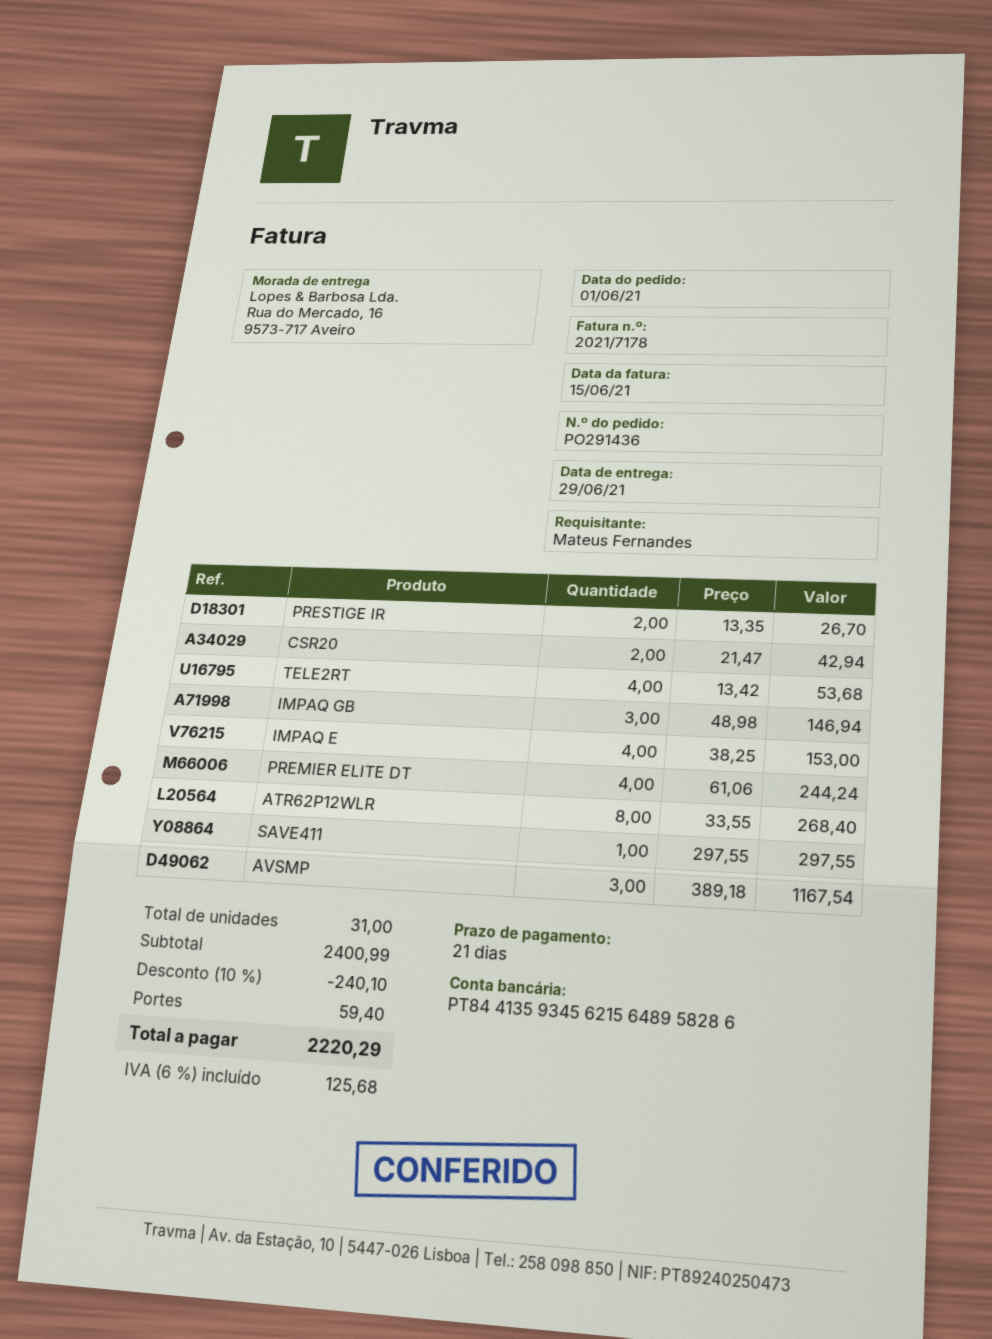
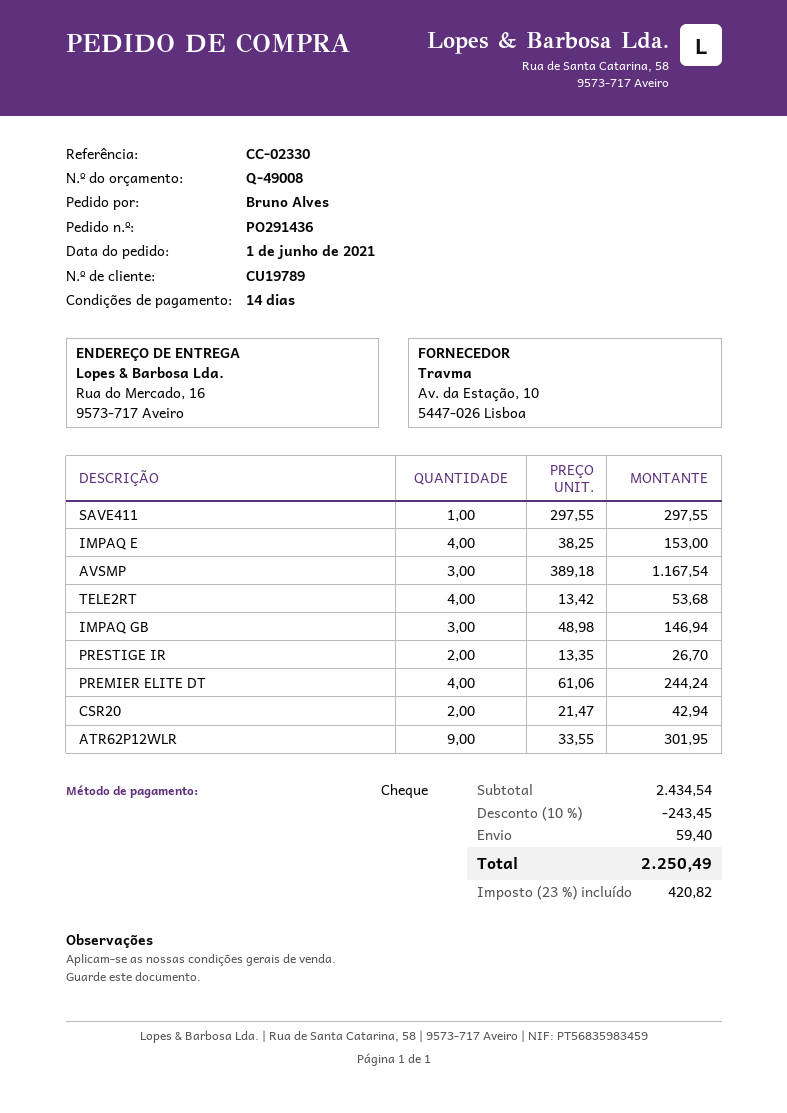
payment terms: 21 days -> 14 days
ordered by: Mateus Fernandes -> Bruno Alves
ATR62P12WLR: 8 x 33.55 = 268.40 -> 9 x 33.55 = 301.95
subtotal: 2400.99 -> 2434.54
discount: 10% = 240.10 -> 10% = 243.45
tax: 6% = 125.68 -> 23% = 420.82
total: 2220.29 -> 2250.49

